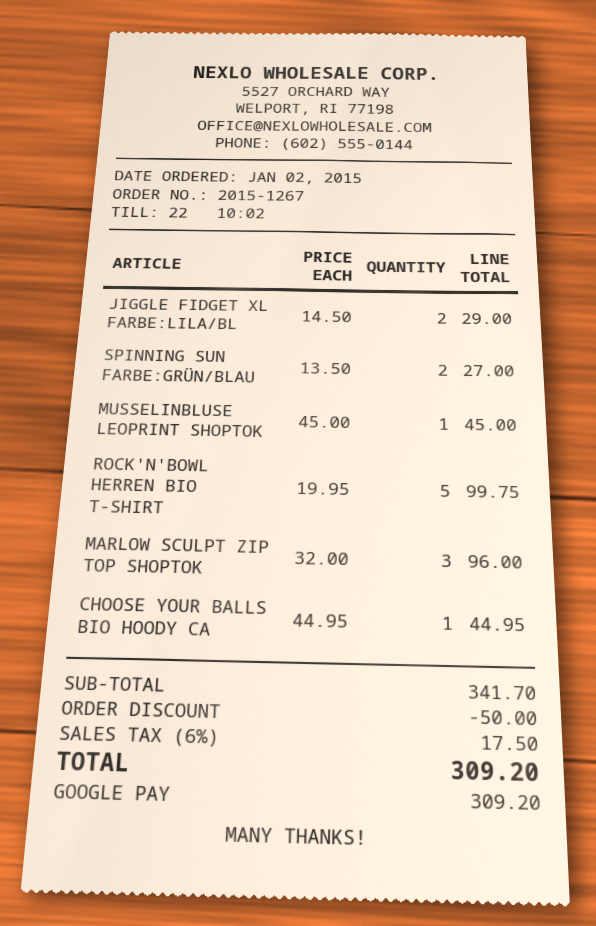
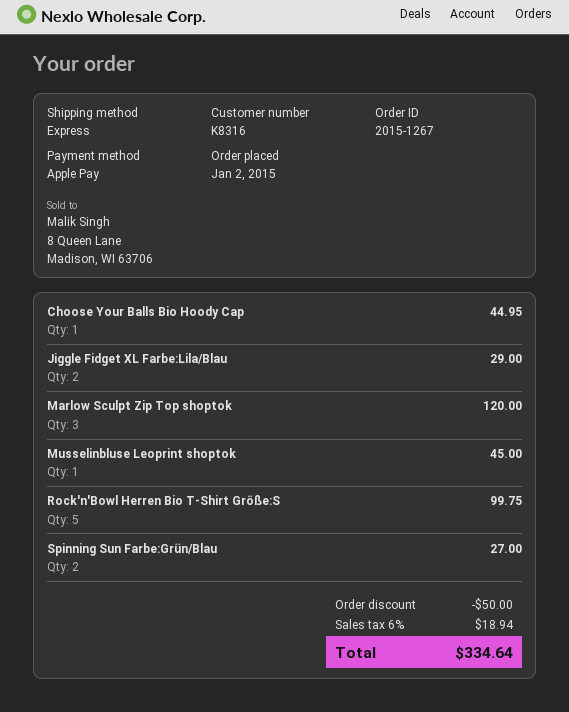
payment method: Google Pay -> Apple Pay
MARLOW SCULPT ZIP TOP SHOPTOK: 3 for 96.00 -> 3 for 120.00
tax: 6% = 17.50 -> 6% = 18.94
total: 309.20 -> 334.64

